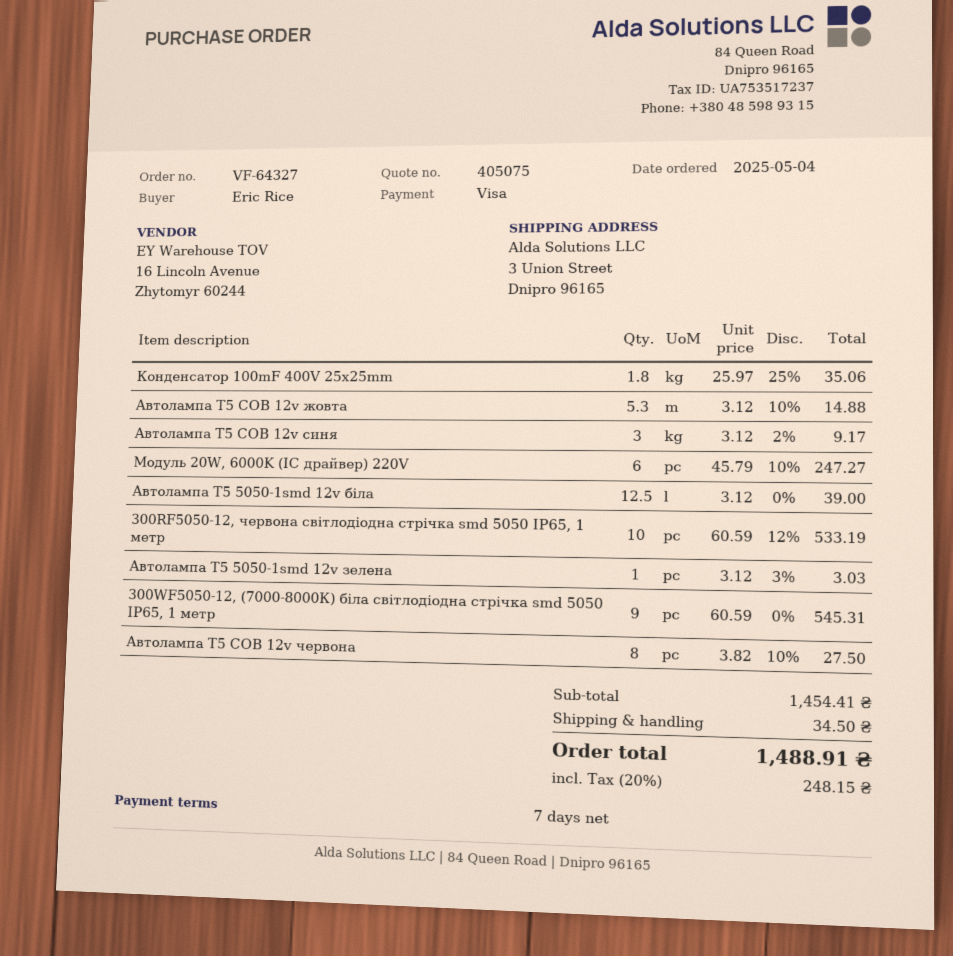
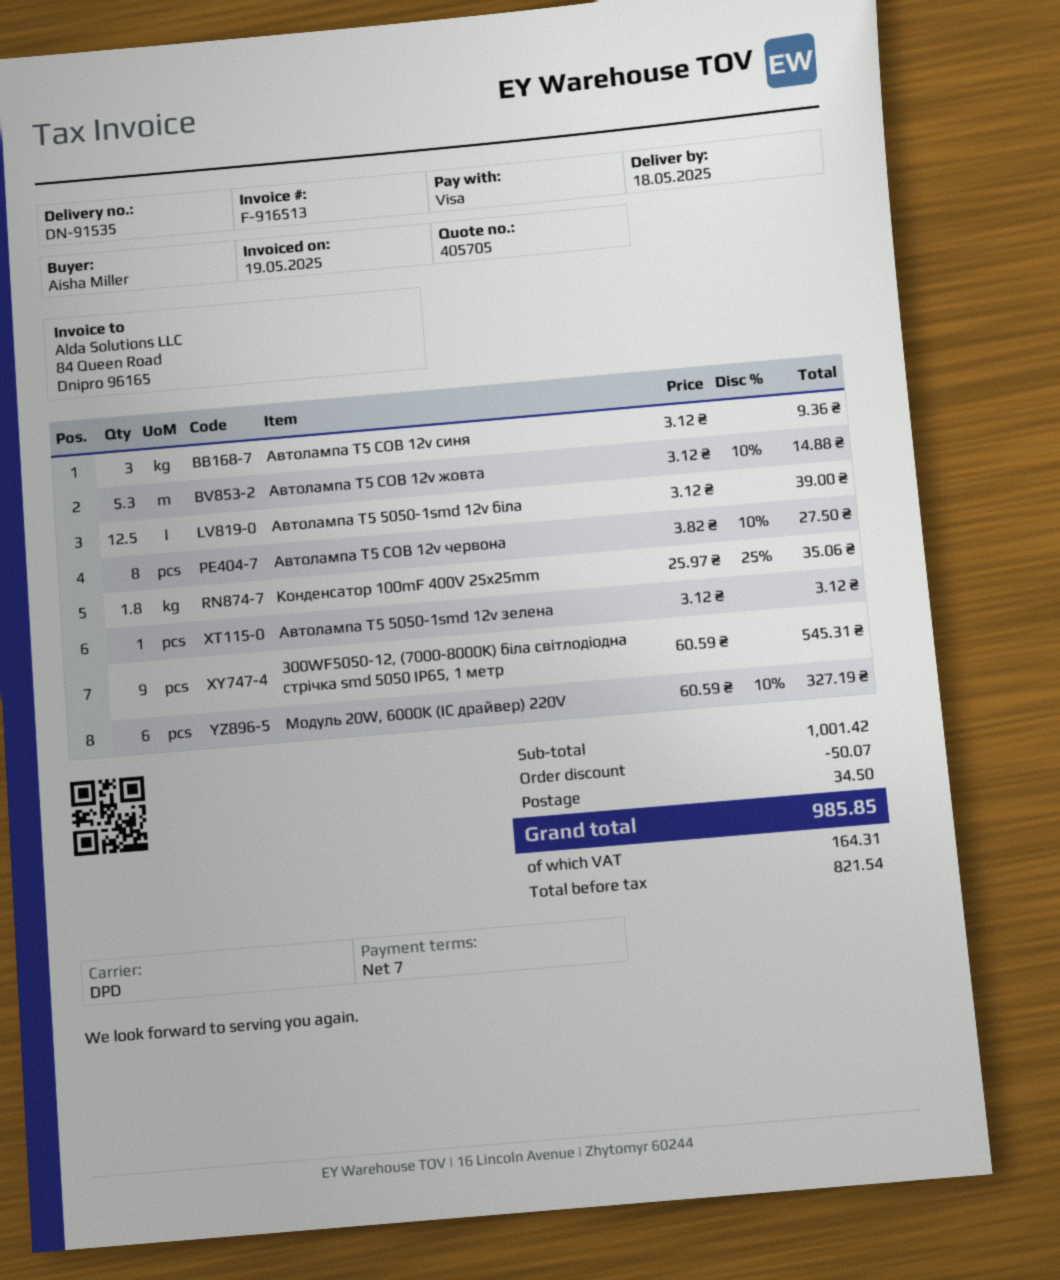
quote number: 405075 -> 405705
ordered by: Eric Rice -> Aisha Miller
Автолампа T5 COB 12v синя: 3 x 3.12 - 2% = 9.17 -> 3 x 3.12 = 9.36
Модуль 20W, 6000K (IC драйвер) 220V: 6 x 45.79 - 10% = 247.27 -> 6 x 60.59 - 10% = 327.19
300RF5050-12, червона світлодіодна стрічка smd 5050 IP65, 1 метр: 10 x 60.59 - 12% = 533.19 -> none
Автолампа T5 5050-1smd 12v зелена: 1 x 3.12 - 3% = 3.03 -> 1 x 3.12 = 3.12
subtotal: 1454.41 -> 1001.42
discount: none -> 50.07
tax: 248.15 -> 164.31
total: 1488.91 -> 985.85

